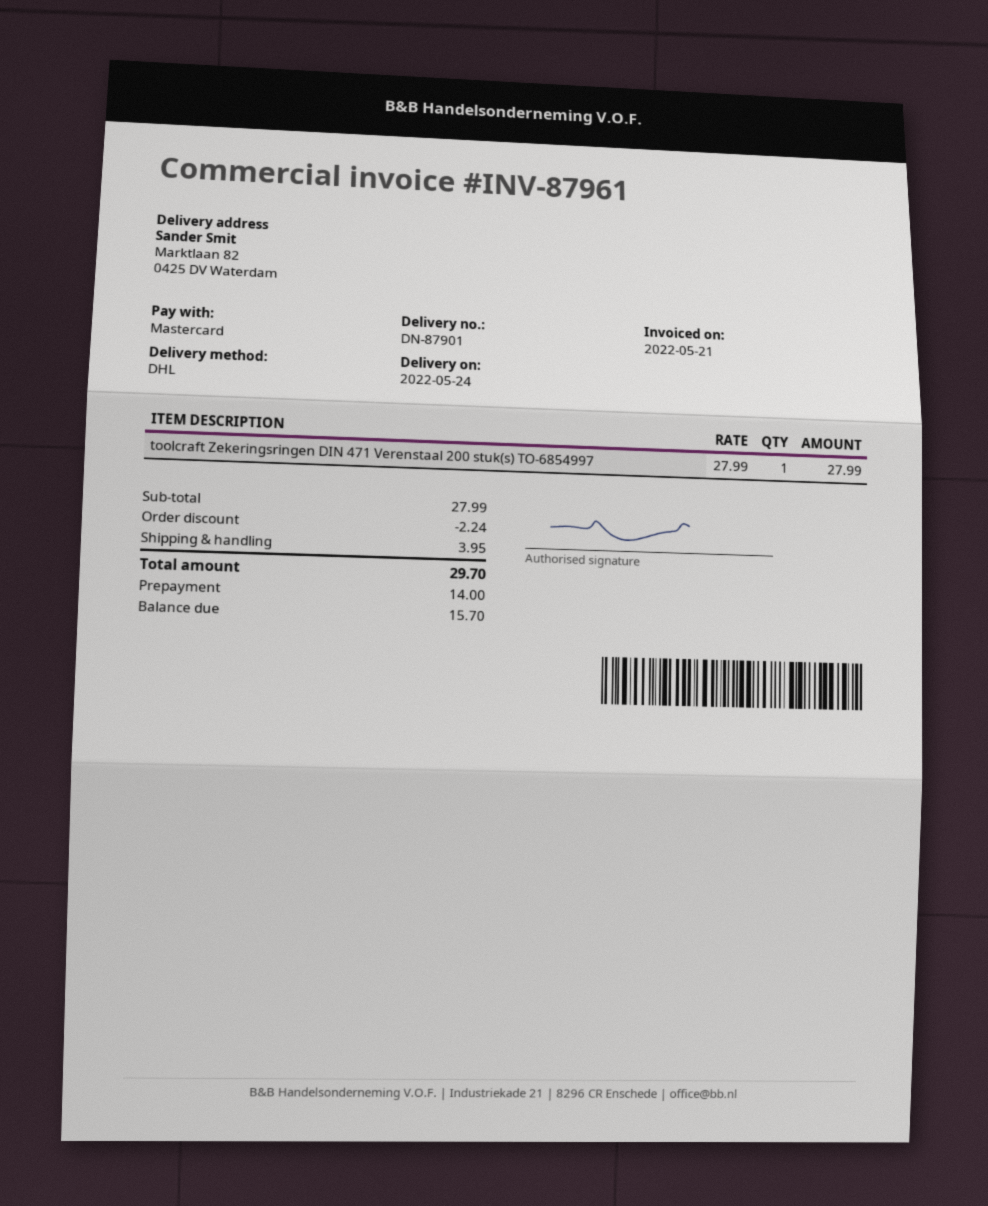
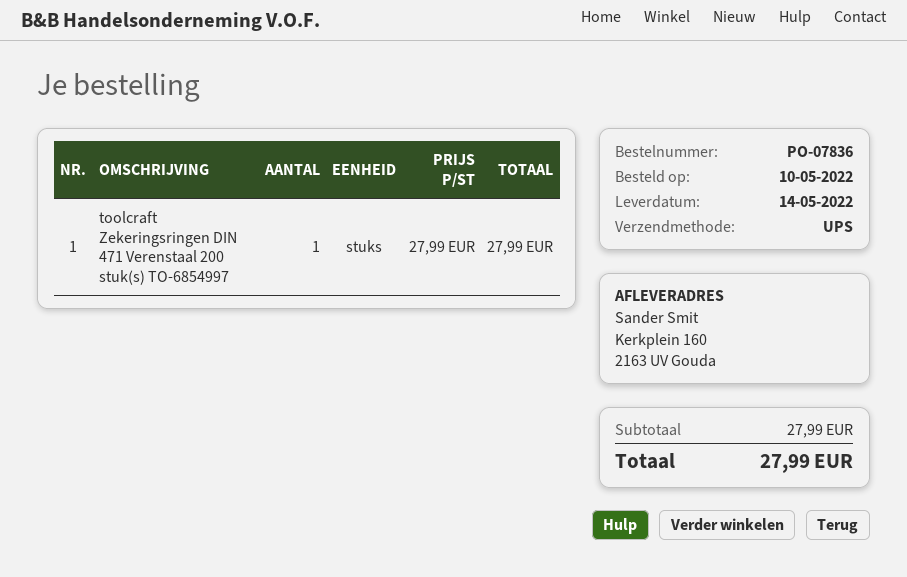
delivery date: 2022-05-24 -> 2022-05-14
shipping method: DHL -> UPS
ship to: Marktlaan 82, 0425 DV Waterdam -> Kerkplein 160, 2163 UV Gouda
discount: 2.24 -> none
shipping: 3.95 -> none
total: 29.70 -> 27.99

